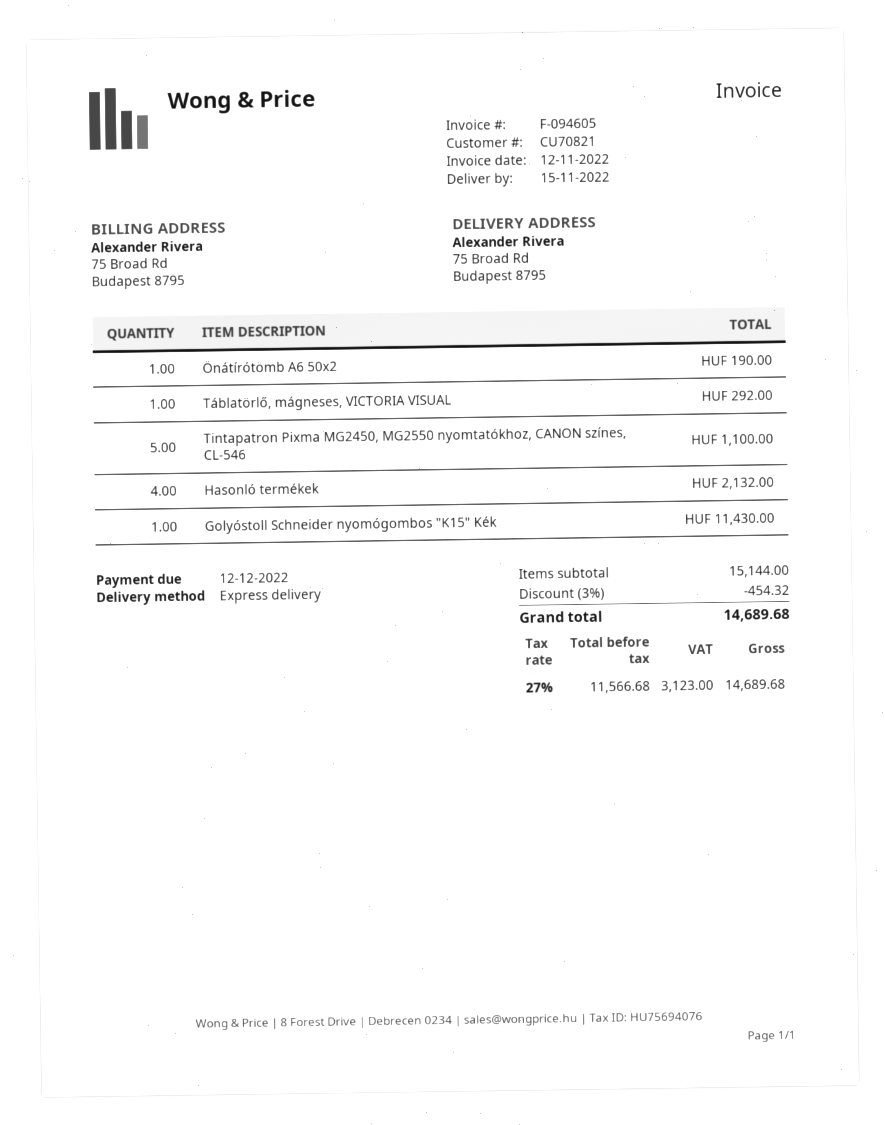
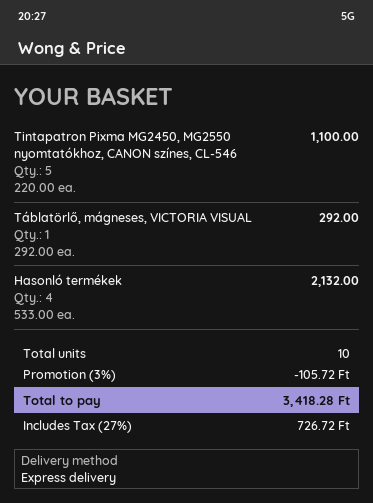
Önátírótömb A6 50x2: 1 for 190.00 -> none
Golyóstoll Schneider nyomógombos "K15" Kék: 1 for 11430.00 -> none
discount: 3% = 454.32 -> 3% = 105.72
tax: 27% = 3123.00 -> 27% = 726.72
total: 14689.68 -> 3418.28

